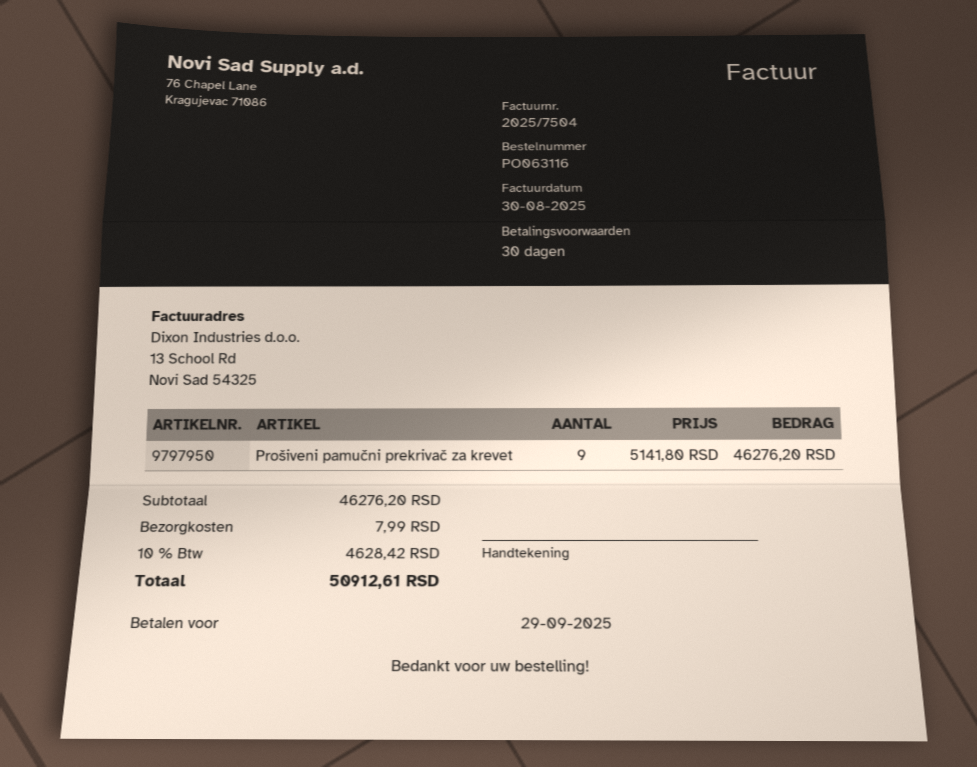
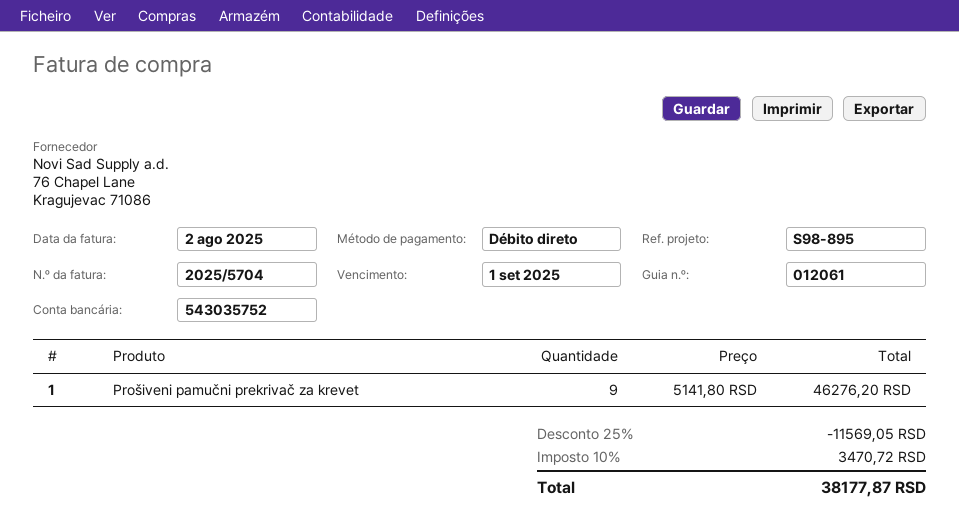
invoice number: 2025/7504 -> 2025/5704
invoice date: 2025-08-30 -> 2025-08-02
due date: 2025-09-29 -> 2025-09-01
discount: none -> 25% = 11569.05
shipping: 7.99 -> none
tax: 10% = 4628.42 -> 10% = 3470.72
total: 50912.61 -> 38177.87

